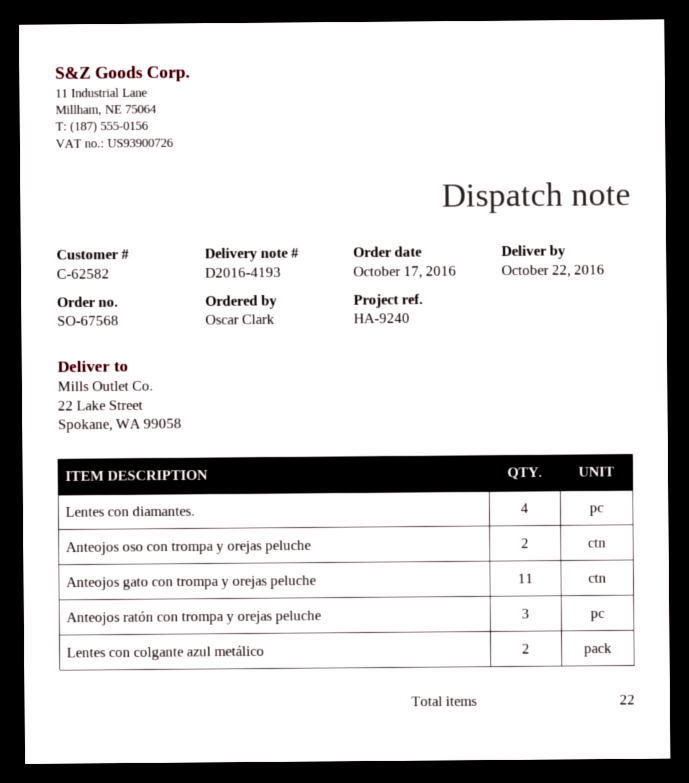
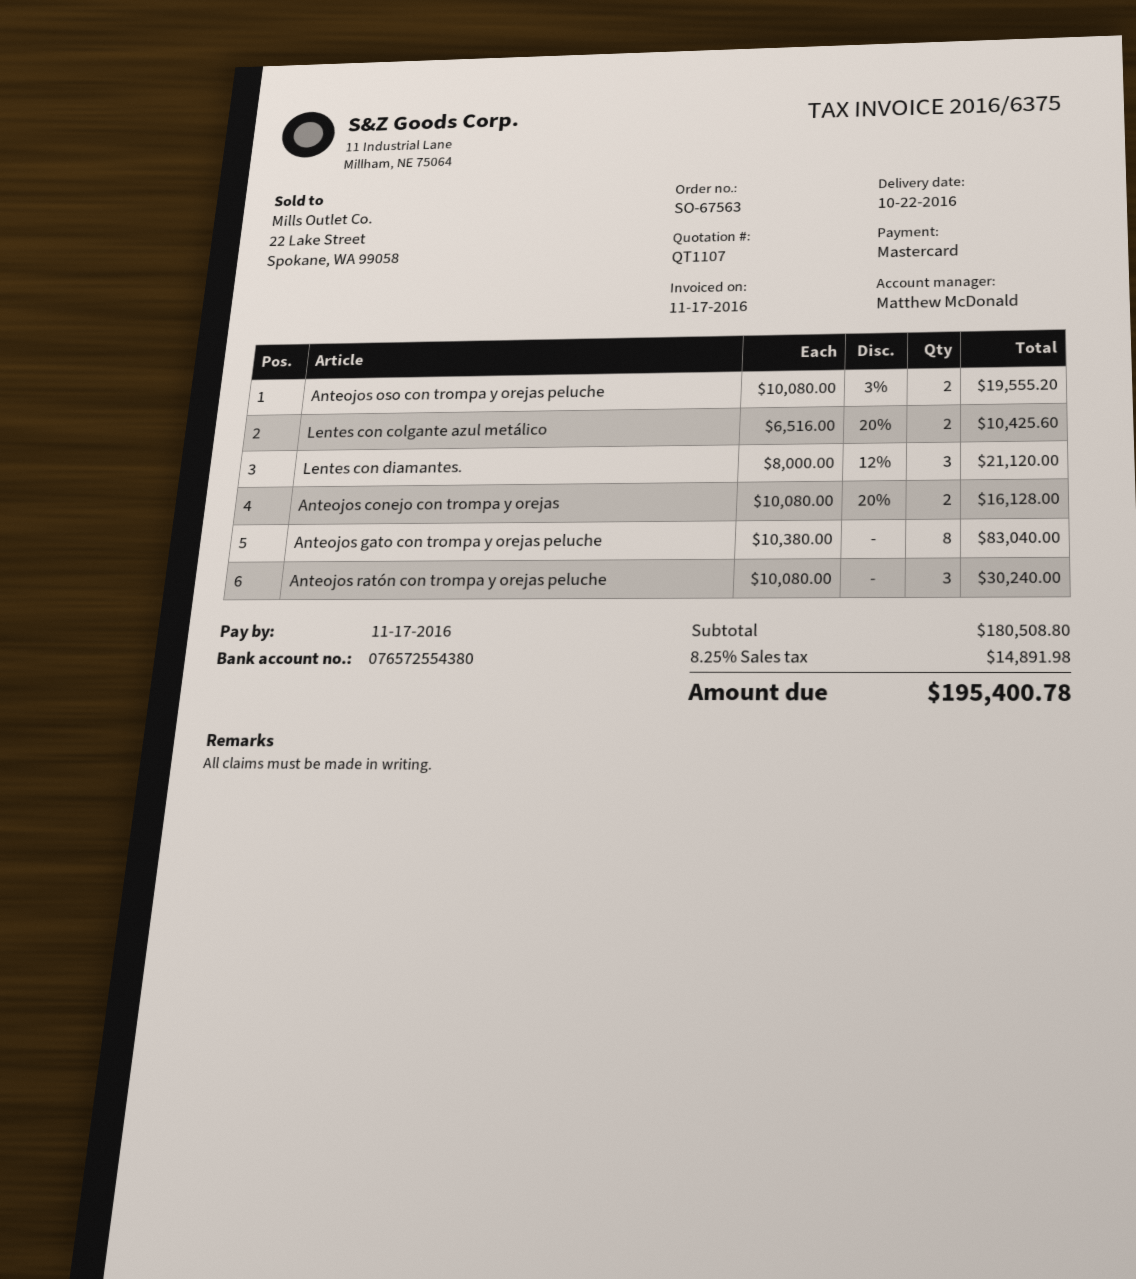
order number: SO-67568 -> SO-67563
Lentes con diamantes.: 4 -> 3
Anteojos gato con trompa y orejas peluche: 11 -> 8
Anteojos conejo con trompa y orejas: none -> 2

